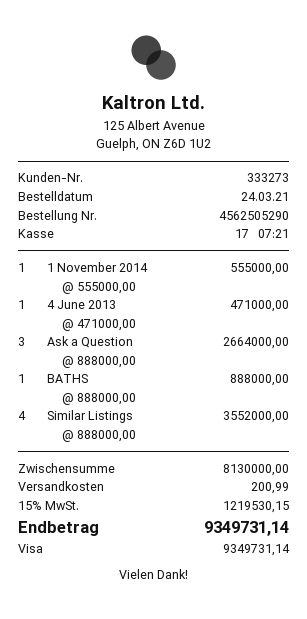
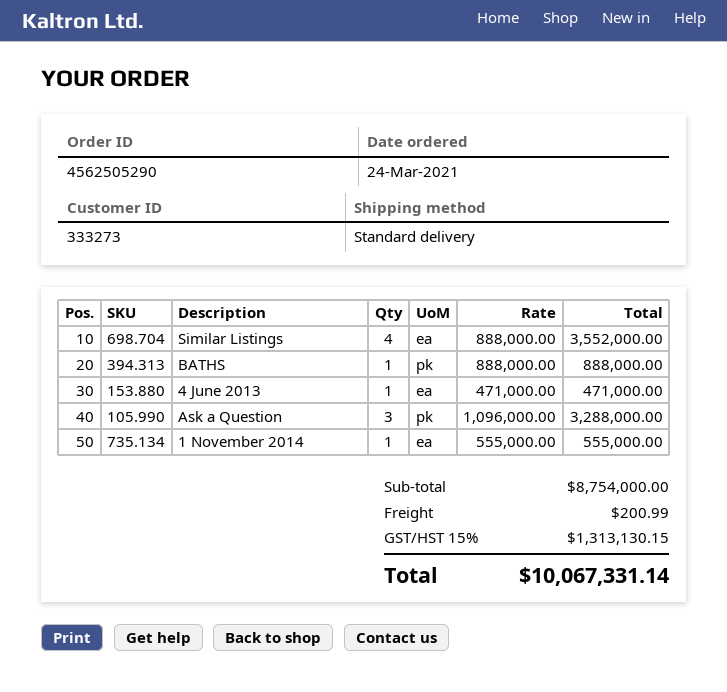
Ask a Question: 3 x 888000.00 = 2664000.00 -> 3 x 1096000.00 = 3288000.00
subtotal: 8130000.00 -> 8754000.00
tax: 15% = 1219530.15 -> 15% = 1313130.15
total: 9349731.14 -> 10067331.14

